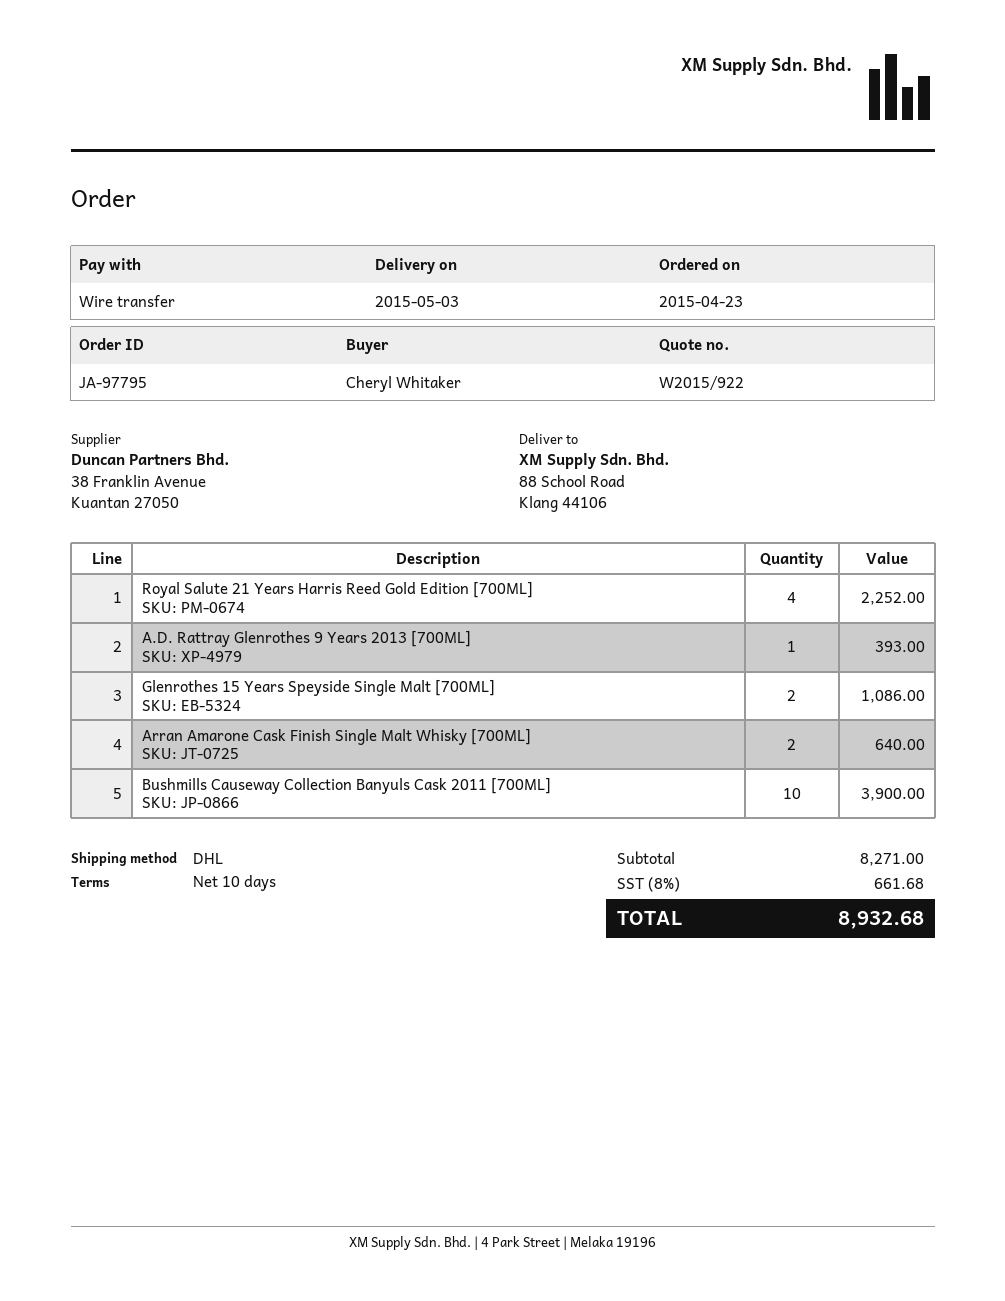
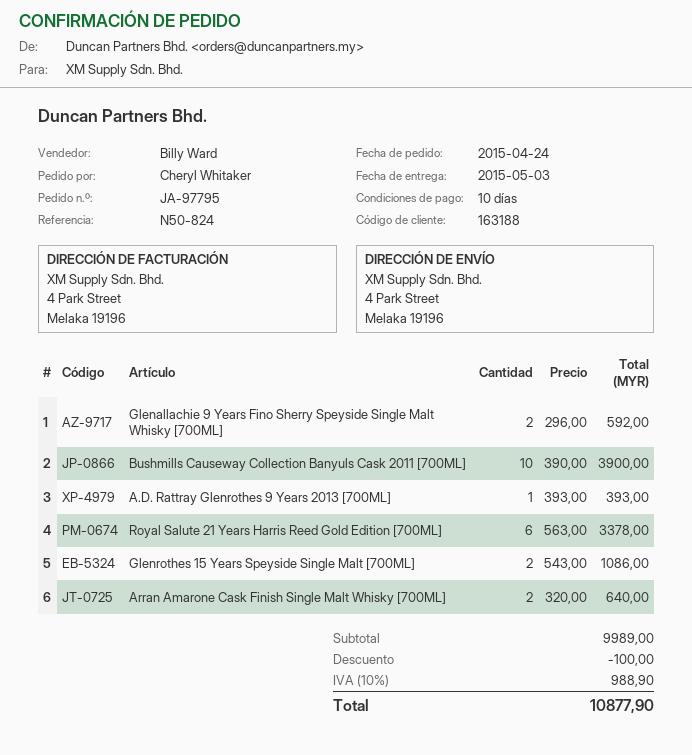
order date: 2015-04-23 -> 2015-04-24
ship to: 88 School Road, Klang 44106 -> 4 Park Street, Melaka 19196
Royal Salute 21 Years Harris Reed Gold Edition [700ML]: 4 for 2252.00 -> 6 for 3378.00
Glenallachie 9 Years Fino Sherry Speyside Single Malt Whisky [700ML]: none -> 2 for 592.00
subtotal: 8271.00 -> 9989.00
discount: none -> 100.00
tax: 8% = 661.68 -> 10% = 988.90
total: 8932.68 -> 10877.90

